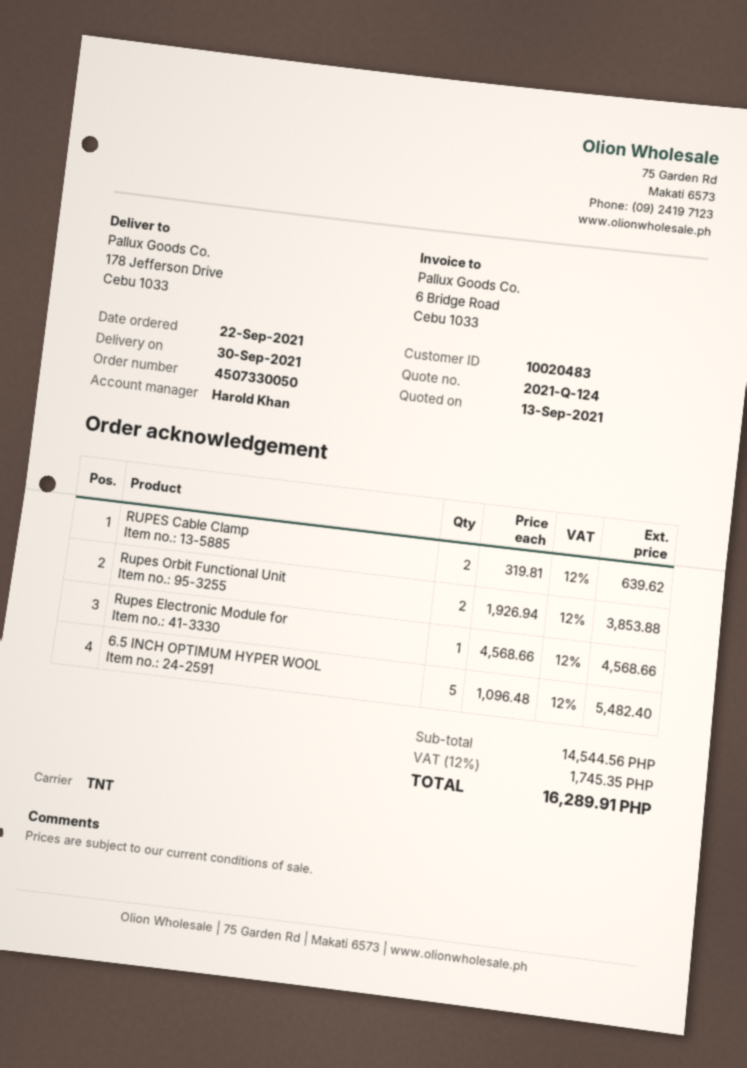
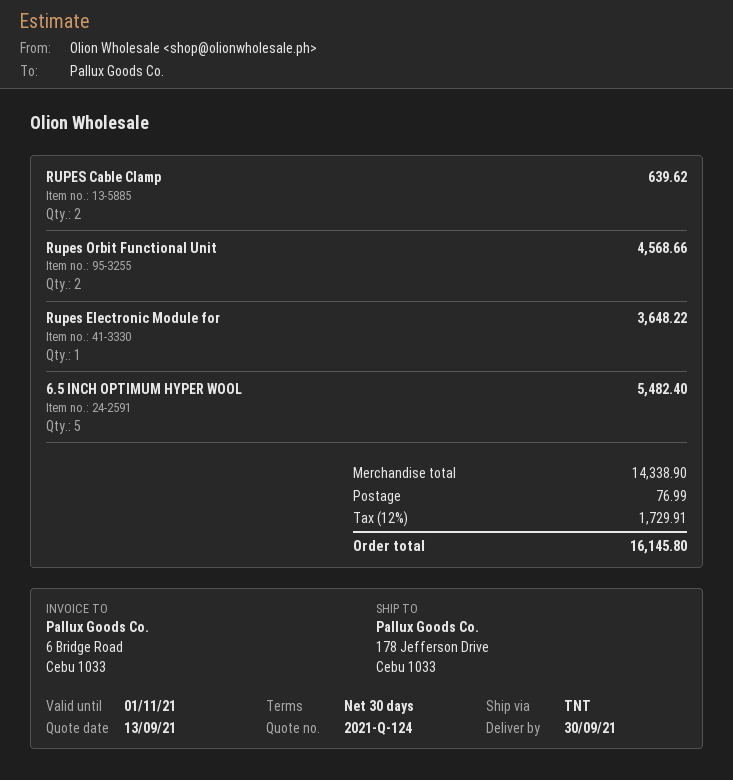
Rupes Orbit Functional Unit: 2 for 3853.88 -> 2 for 4568.66
Rupes Electronic Module for: 1 for 4568.66 -> 1 for 3648.22
subtotal: 14544.56 -> 14338.90
shipping: none -> 76.99
tax: 12% = 1745.35 -> 12% = 1729.91
total: 16289.91 -> 16145.80

